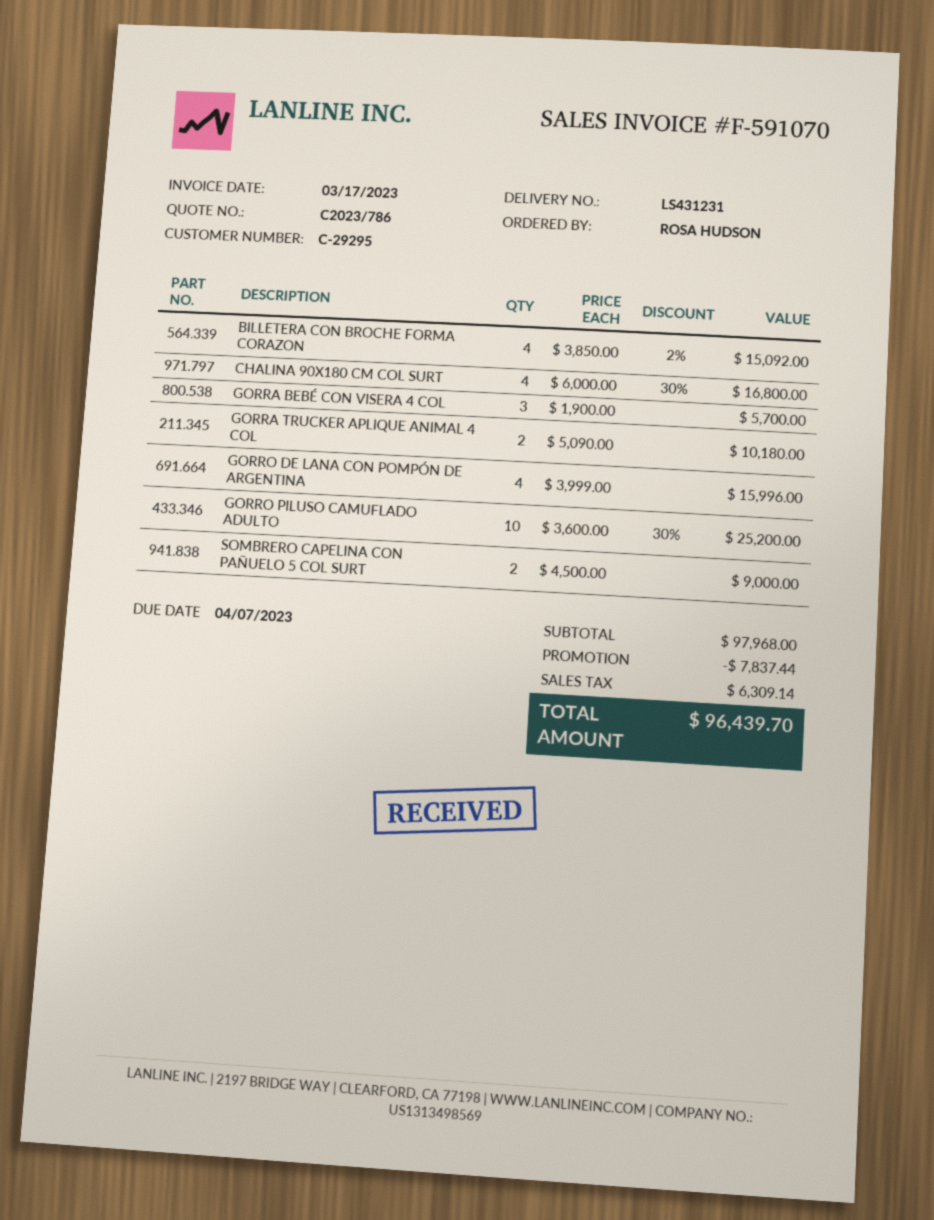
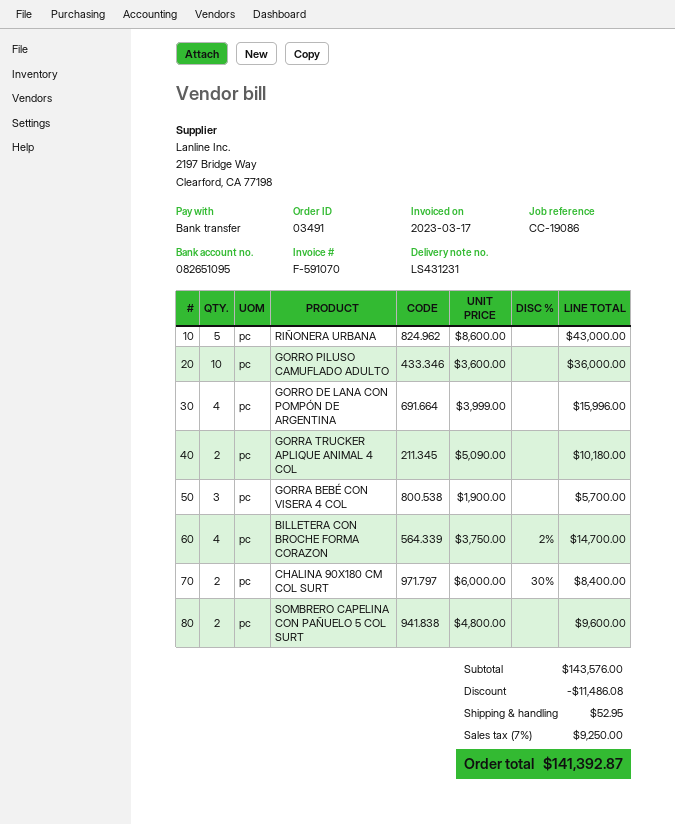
BILLETERA CON BROCHE FORMA CORAZON: 4 x 3850.00 - 2% = 15092.00 -> 4 x 3750.00 - 2% = 14700.00
CHALINA 90X180 CM COL SURT: 4 x 6000.00 - 30% = 16800.00 -> 2 x 6000.00 - 30% = 8400.00
GORRO PILUSO CAMUFLADO ADULTO: 10 x 3600.00 - 30% = 25200.00 -> 10 x 3600.00 = 36000.00
SOMBRERO CAPELINA CON PAÑUELO 5 COL SURT: 2 x 4500.00 = 9000.00 -> 2 x 4800.00 = 9600.00
RIÑONERA URBANA: none -> 5 x 8600.00 = 43000.00
subtotal: 97968.00 -> 143576.00
discount: 7837.44 -> 11486.08
shipping: none -> 52.95
tax: 6309.14 -> 9250.00
total: 96439.70 -> 141392.87

